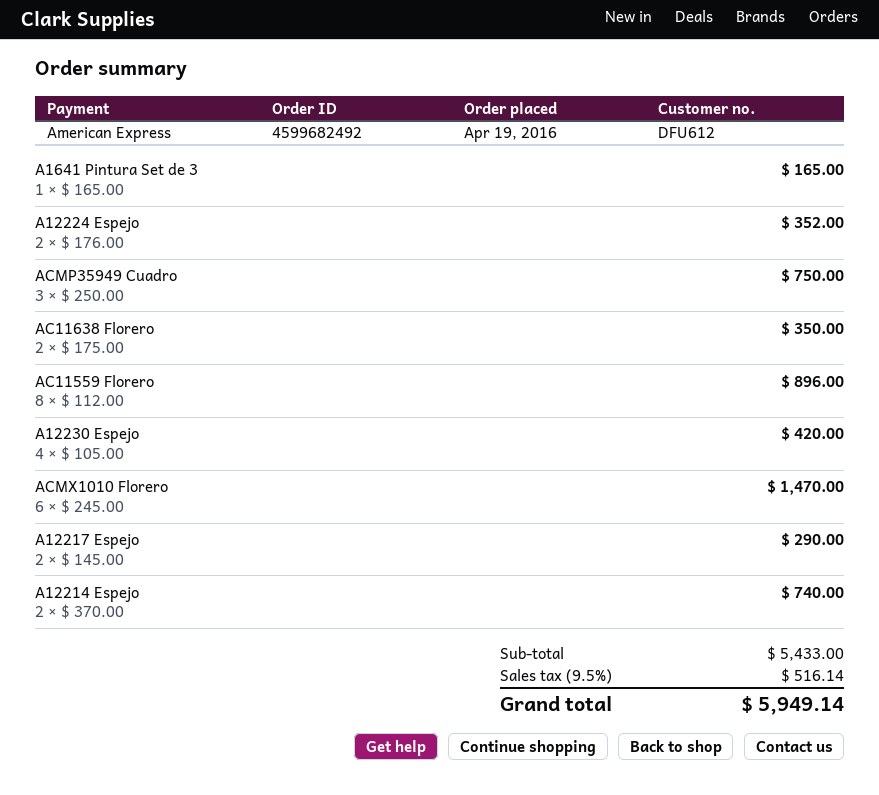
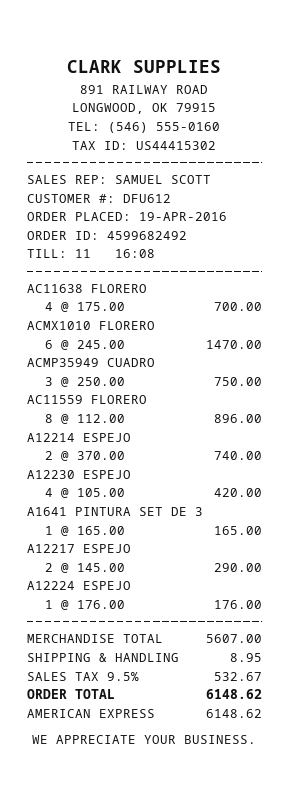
A12224 Espejo: 2 x 176.00 = 352.00 -> 1 x 176.00 = 176.00
AC11638 Florero: 2 x 175.00 = 350.00 -> 4 x 175.00 = 700.00
subtotal: 5433.00 -> 5607.00
shipping: none -> 8.95
tax: 9.5% = 516.14 -> 9.5% = 532.67
total: 5949.14 -> 6148.62

